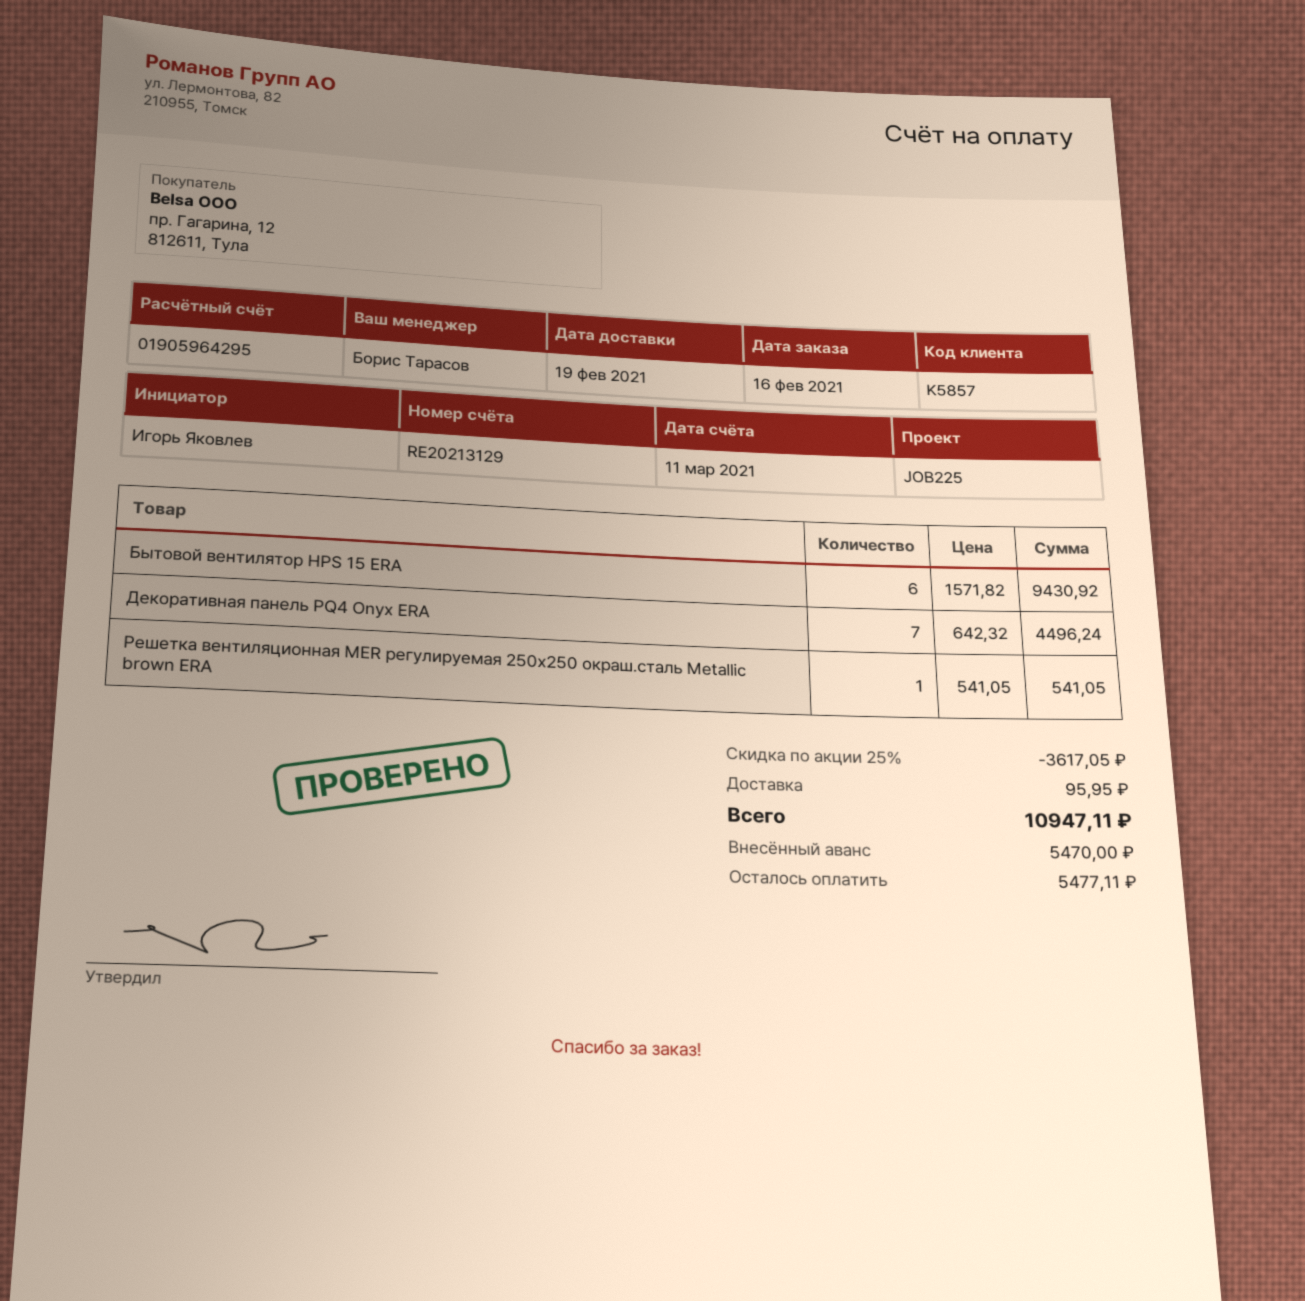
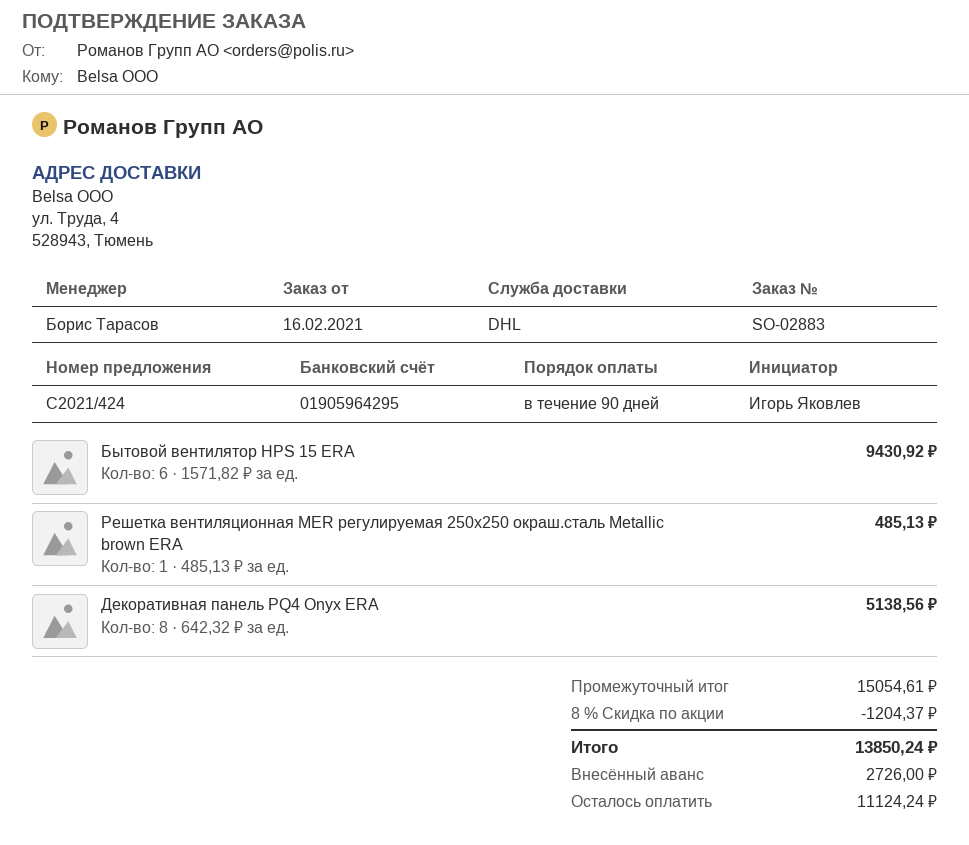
Декоративная панель PQ4 Onyx ERA: 7 x 642.32 = 4496.24 -> 8 x 642.32 = 5138.56
Решетка вентиляционная MER регулируемая 250х250 окраш.сталь Metallic brown ERA: 1 x 541.05 = 541.05 -> 1 x 485.13 = 485.13
discount: 25% = 3617.05 -> 8% = 1204.37
shipping: 95.95 -> none
total: 10947.11 -> 13850.24
deposit: 5470.00 -> 2726.00
balance: 5477.11 -> 11124.24

